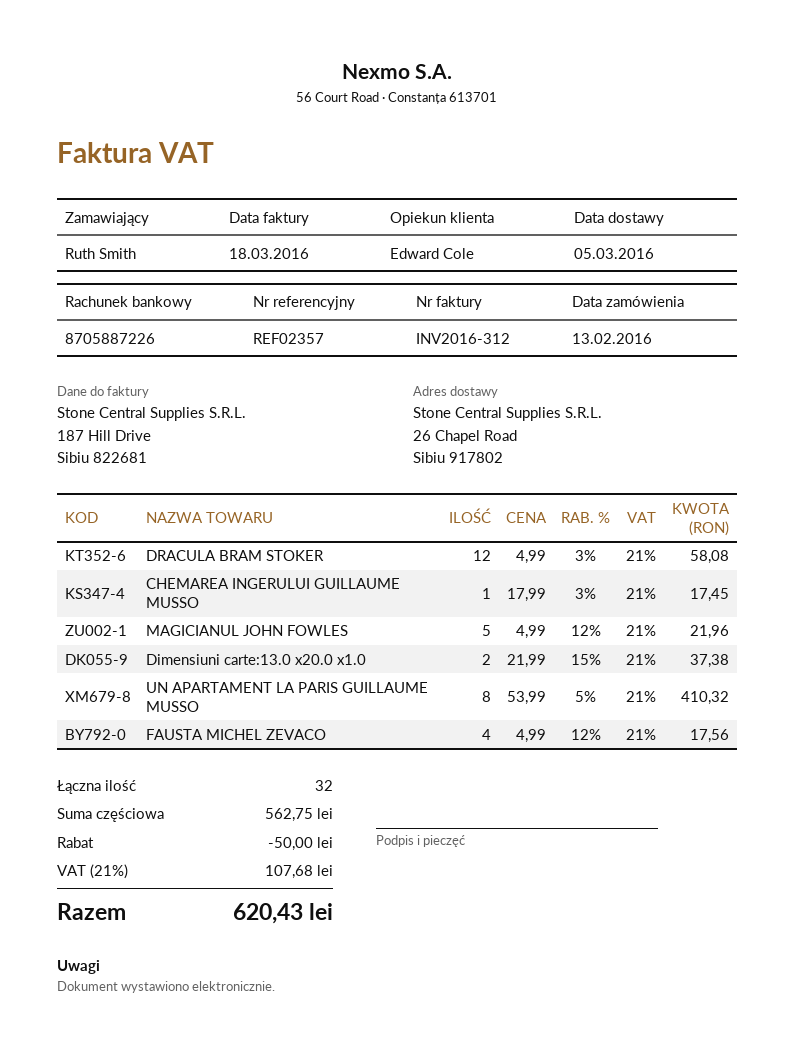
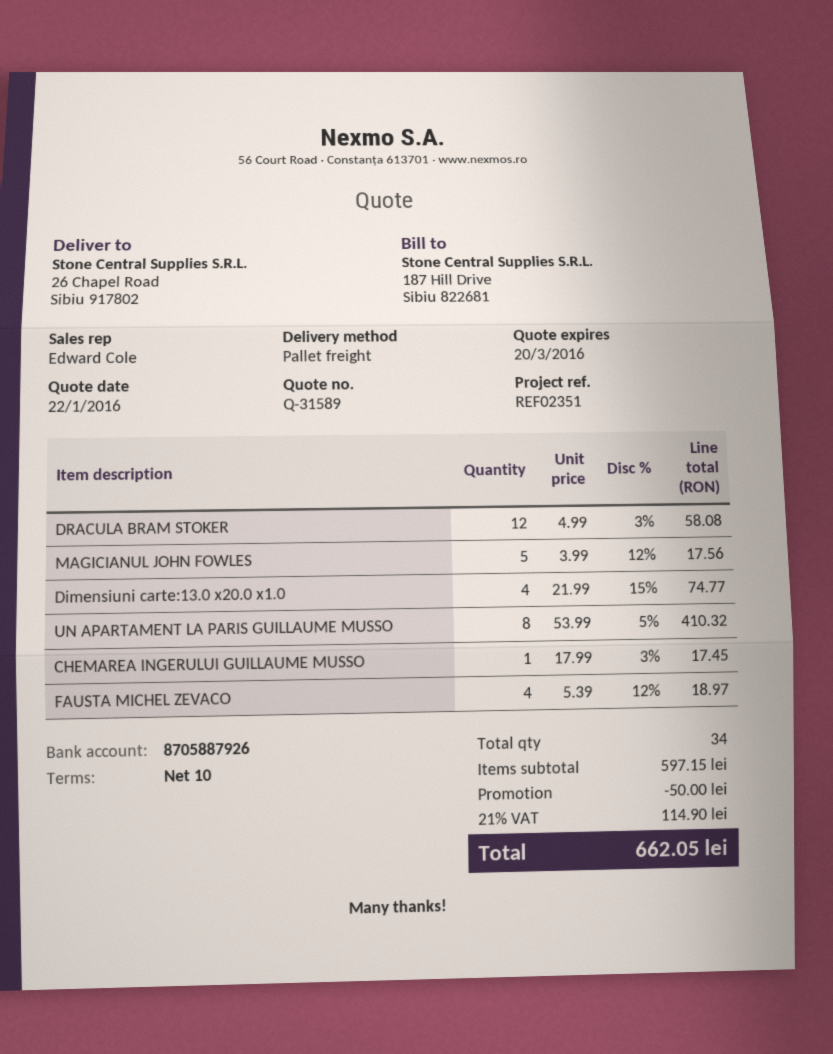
reference: REF02357 -> REF02351
bank account: 8705887226 -> 8705887926
MAGICIANUL JOHN FOWLES: 5 x 4.99 - 12% = 21.96 -> 5 x 3.99 - 12% = 17.56
Dimensiuni carte:13.0 x20.0 x1.0: 2 x 21.99 - 15% = 37.38 -> 4 x 21.99 - 15% = 74.77
FAUSTA MICHEL ZEVACO: 4 x 4.99 - 12% = 17.56 -> 4 x 5.39 - 12% = 18.97
total quantity: 32 -> 34
subtotal: 562.75 -> 597.15
tax: 21% = 107.68 -> 21% = 114.90
total: 620.43 -> 662.05

